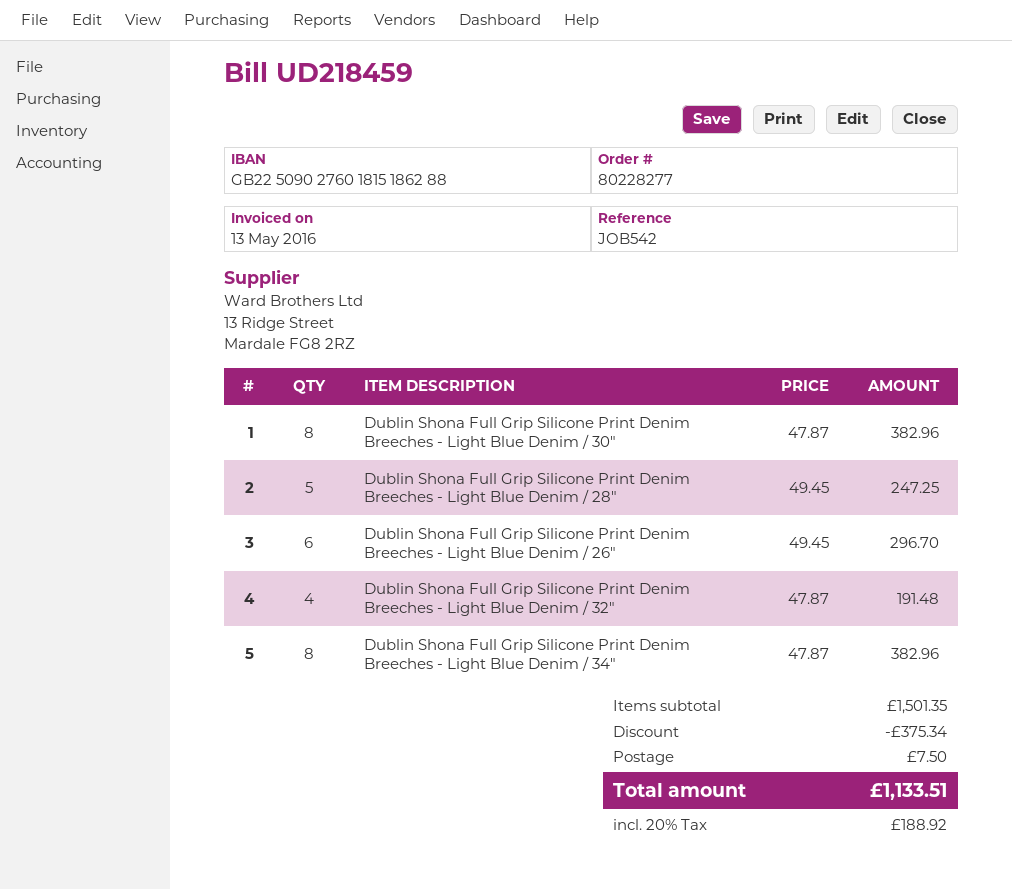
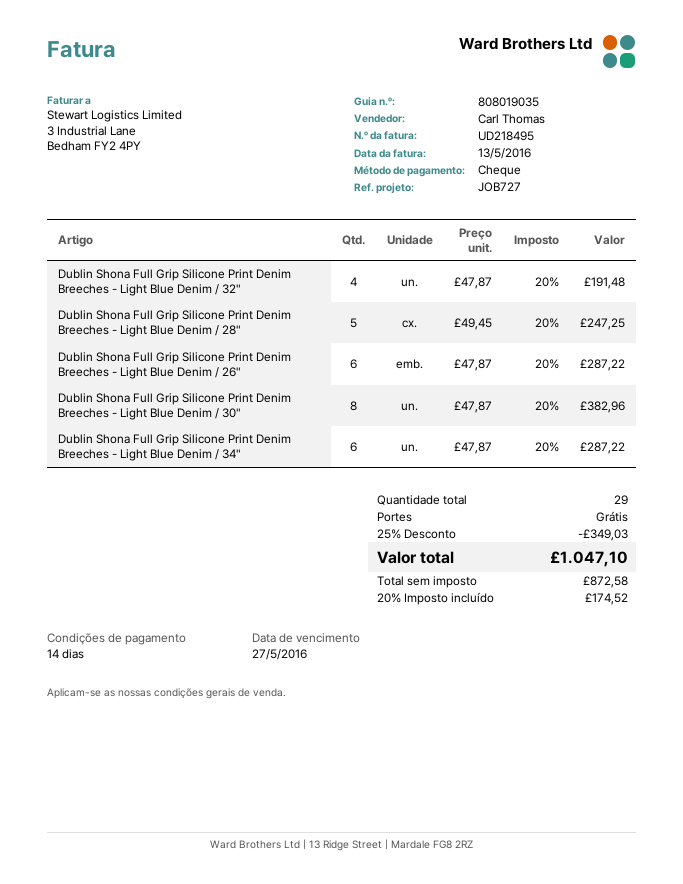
invoice number: UD218459 -> UD218495
reference: JOB542 -> JOB727
Dublin Shona Full Grip Silicone Print Denim Breeches - Light Blue Denim / 26": 6 x 49.45 = 296.70 -> 6 x 47.87 = 287.22
Dublin Shona Full Grip Silicone Print Denim Breeches - Light Blue Denim / 34": 8 x 47.87 = 382.96 -> 6 x 47.87 = 287.22
discount: 375.34 -> 349.03
shipping: 7.50 -> 0.00
tax: 20% = 188.92 -> 20% = 174.52
total: 1133.51 -> 1047.10

